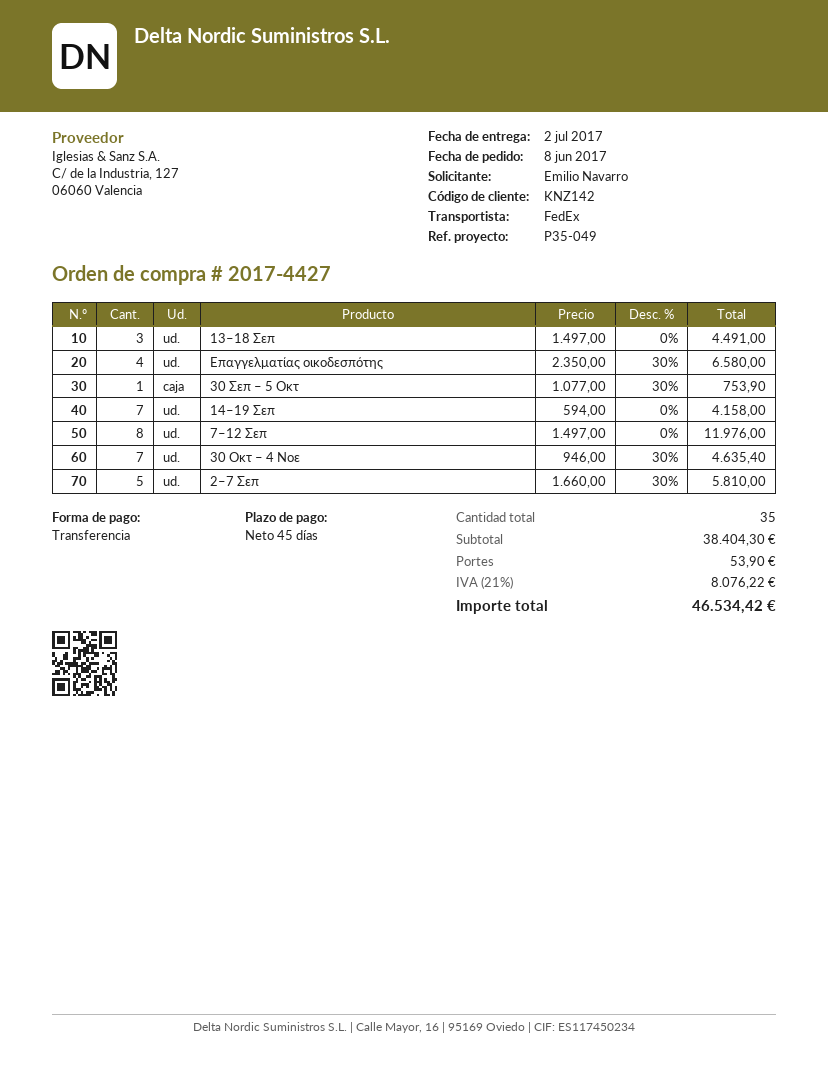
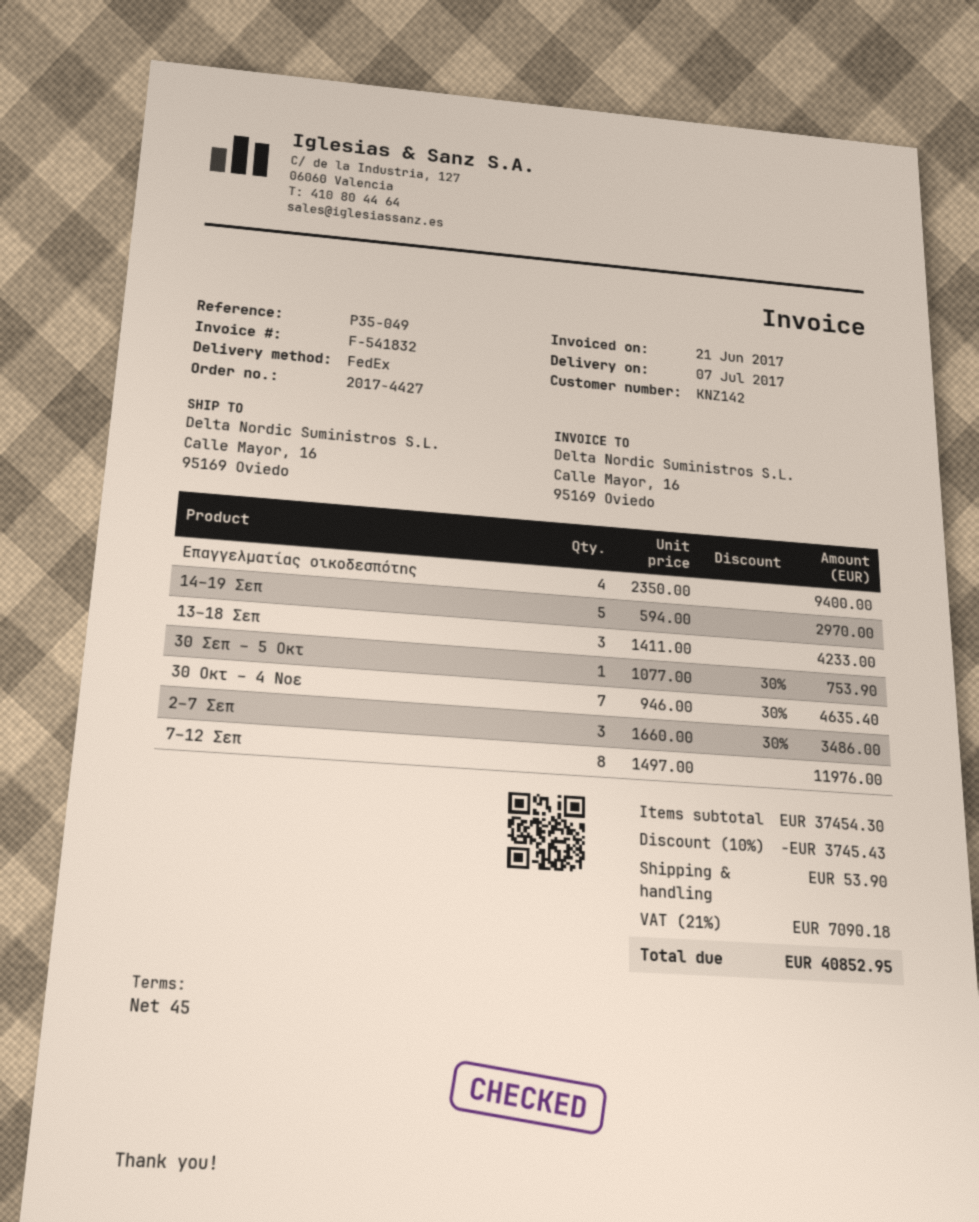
delivery date: 2017-07-02 -> 2017-07-07
13–18 Σεπ: 3 x 1497.00 = 4491.00 -> 3 x 1411.00 = 4233.00
Επαγγελματίας οικοδεσπότης: 4 x 2350.00 - 30% = 6580.00 -> 4 x 2350.00 = 9400.00
14–19 Σεπ: 7 x 594.00 = 4158.00 -> 5 x 594.00 = 2970.00
2–7 Σεπ: 5 x 1660.00 - 30% = 5810.00 -> 3 x 1660.00 - 30% = 3486.00
subtotal: 38404.30 -> 37454.30
discount: none -> 10% = 3745.43
tax: 21% = 8076.22 -> 21% = 7090.18
total: 46534.42 -> 40852.95

